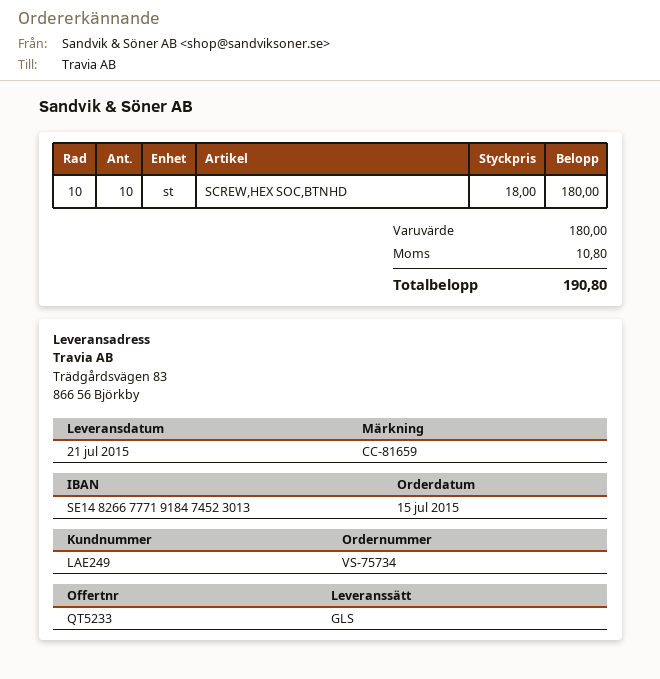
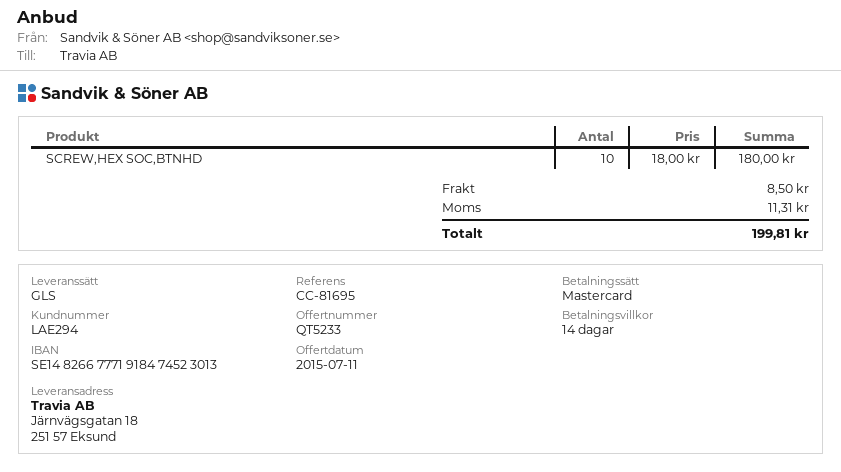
customer number: LAE249 -> LAE294
reference: CC-81659 -> CC-81695
ship to: Trädgårdsvägen 83, 866 56 Björkby -> Järnvägsgatan 18, 251 57 Eksund
shipping: none -> 8.50
tax: 10.80 -> 11.31
total: 190.80 -> 199.81

